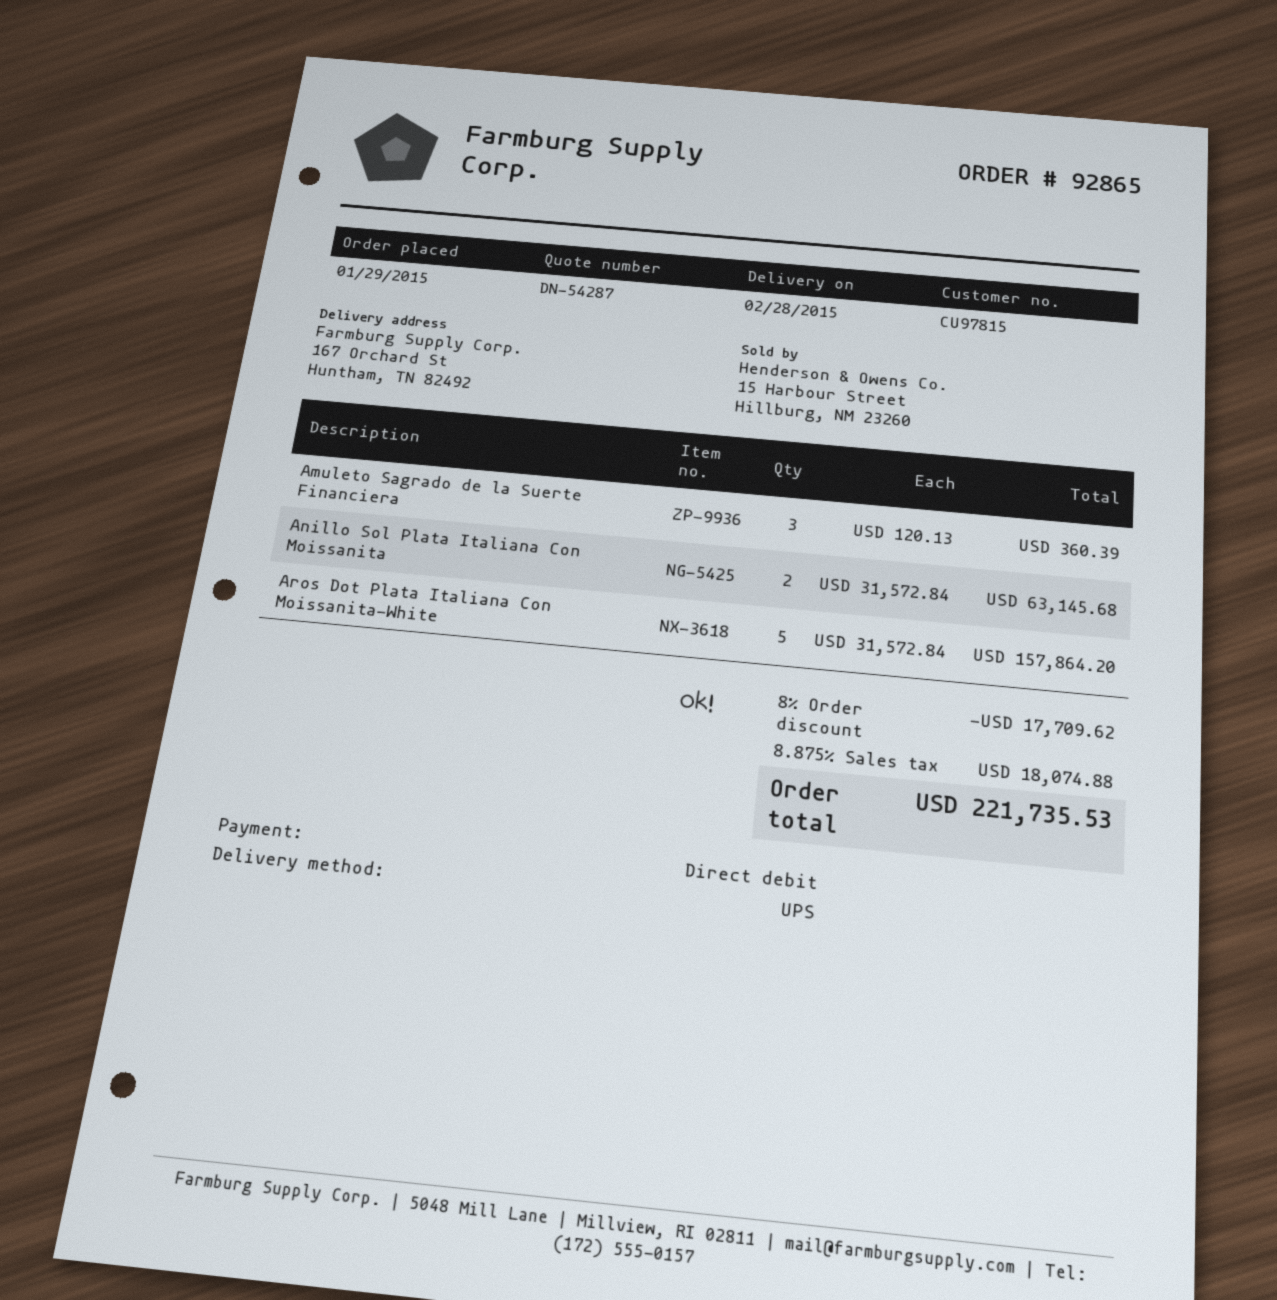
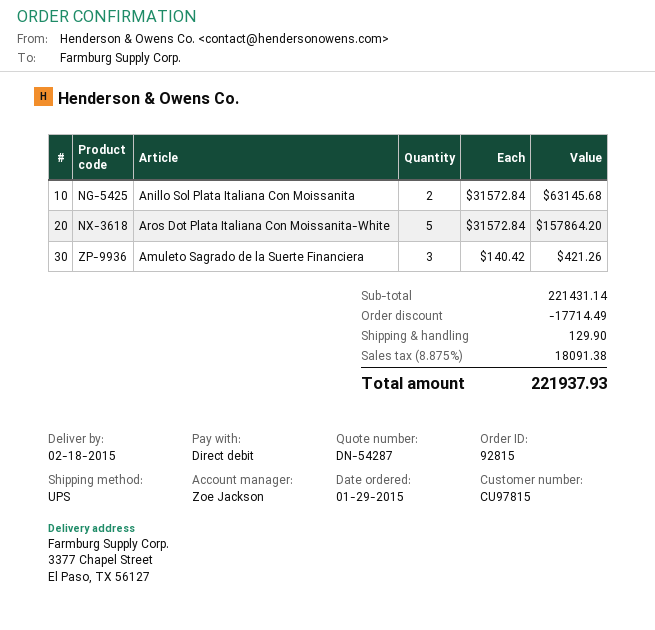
order number: 92865 -> 92815
delivery date: 2015-02-28 -> 2015-02-18
ship to: 167 Orchard St, Huntham, TN 82492 -> 3377 Chapel Street, El Paso, TX 56127
Amuleto Sagrado de la Suerte Financiera: 3 x 120.13 = 360.39 -> 3 x 140.42 = 421.26
discount: 17709.62 -> 17714.49
shipping: none -> 129.90
tax: 8.875% = 18074.88 -> 8.875% = 18091.38
total: 221735.53 -> 221937.93

